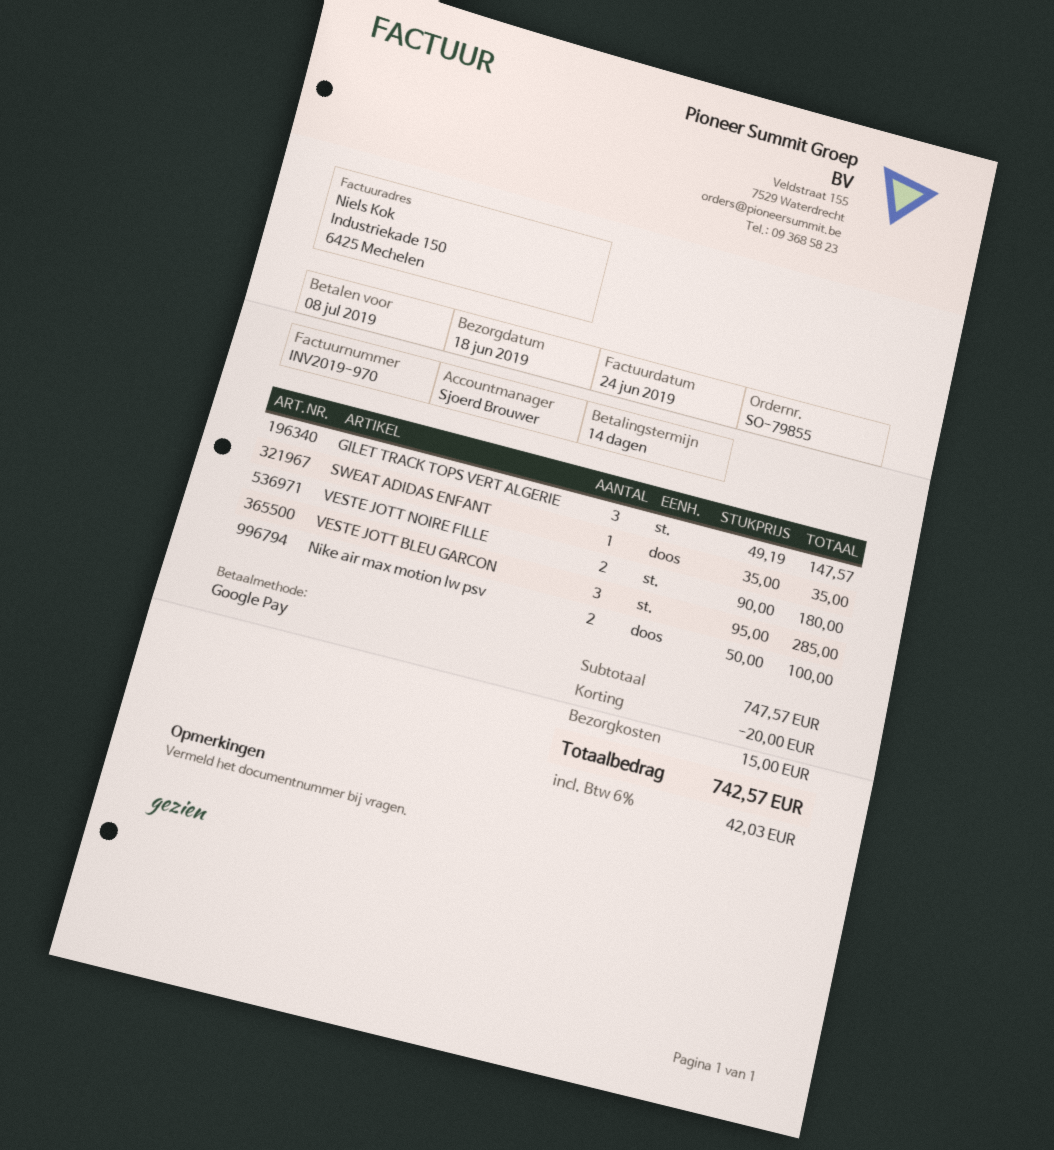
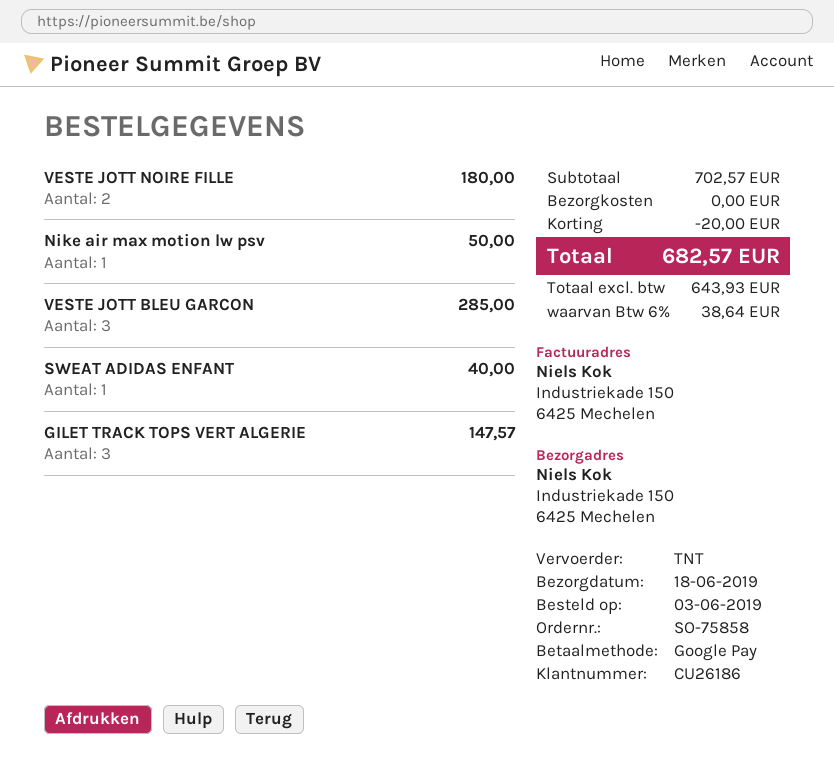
order number: SO-79855 -> SO-75858
SWEAT ADIDAS ENFANT: 1 for 35.00 -> 1 for 40.00
Nike air max motion lw psv: 2 for 100.00 -> 1 for 50.00
subtotal: 747.57 -> 702.57
shipping: 15.00 -> 0.00
tax: 6% = 42.03 -> 6% = 38.64
total: 742.57 -> 682.57

